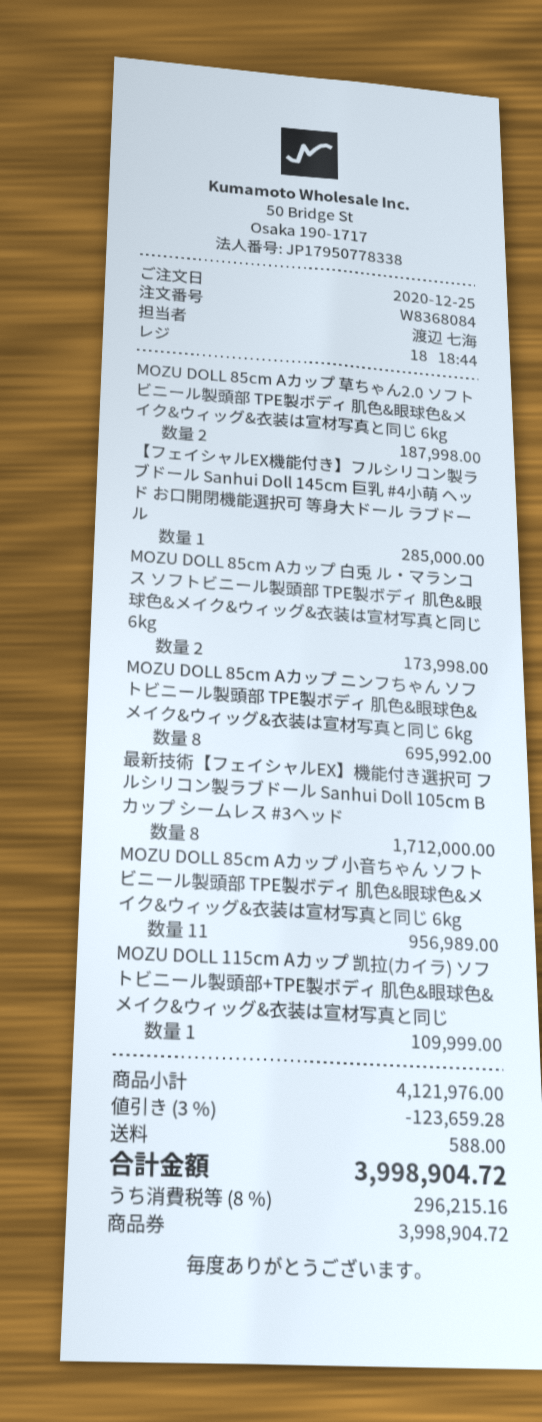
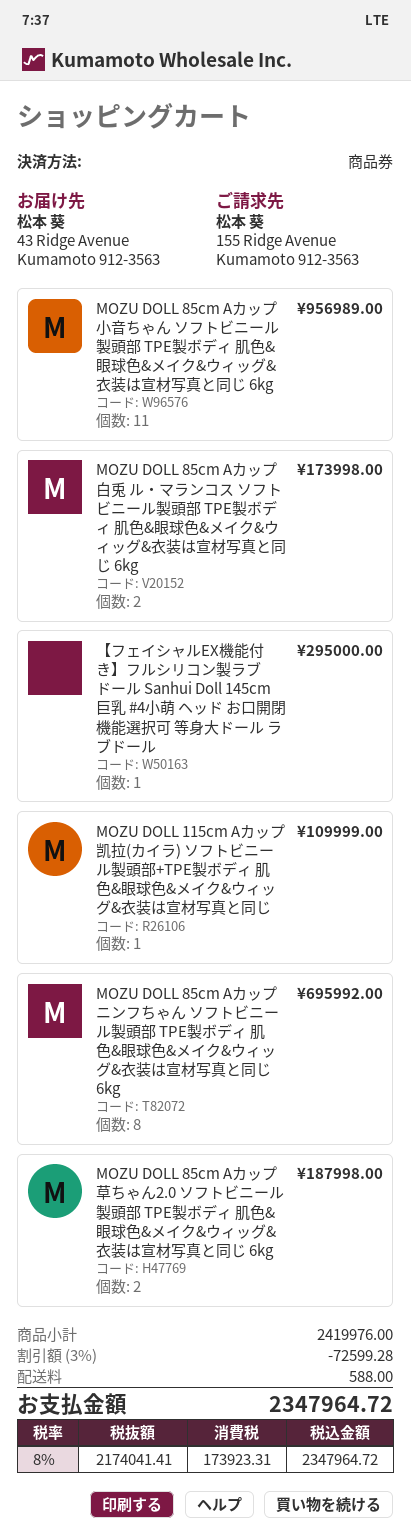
【フェイシャルEX機能付き】フルシリコン製ラブドール Sanhui Doll 145cm 巨乳 #4小萌 ヘッド お口開閉機能選択可 等身大ドール ラブドール: 1 for 285000.00 -> 1 for 295000.00
最新技術【フェイシャルEX】機能付き選択可 フルシリコン製ラブドール Sanhui Doll 105cm Bカップ シームレス #3ヘッド: 8 for 1712000.00 -> none
subtotal: 4121976.00 -> 2419976.00
discount: 3% = 123659.28 -> 3% = 72599.28
tax: 8% = 296215.16 -> 8% = 173923.31
total: 3998904.72 -> 2347964.72

